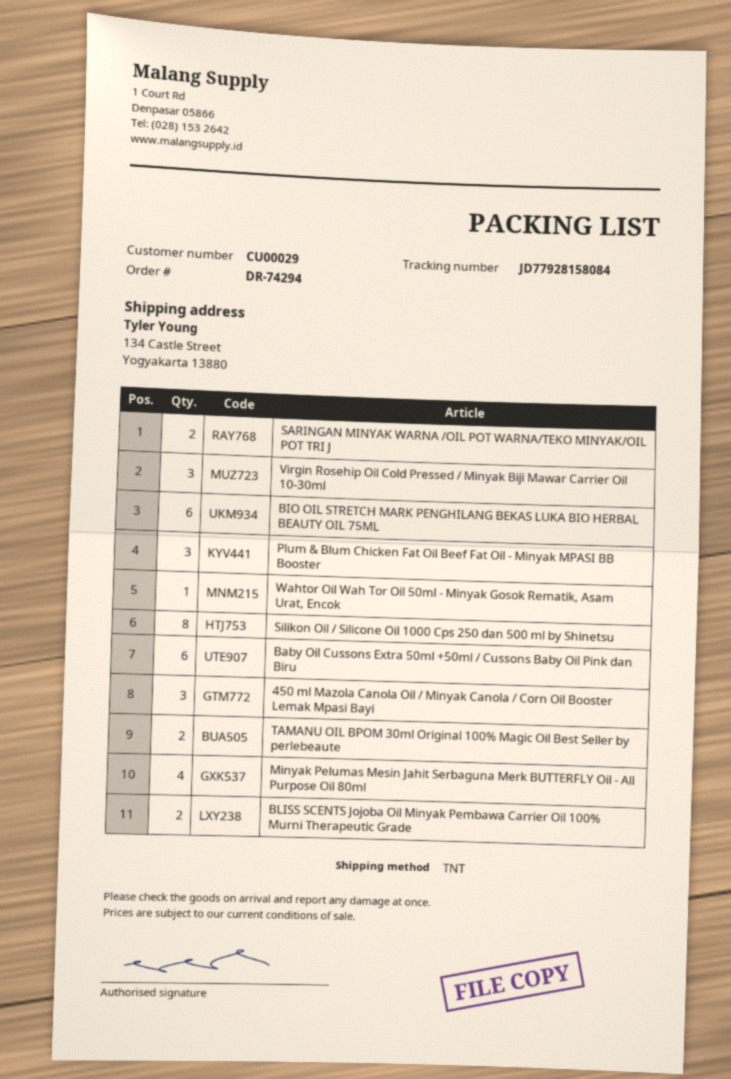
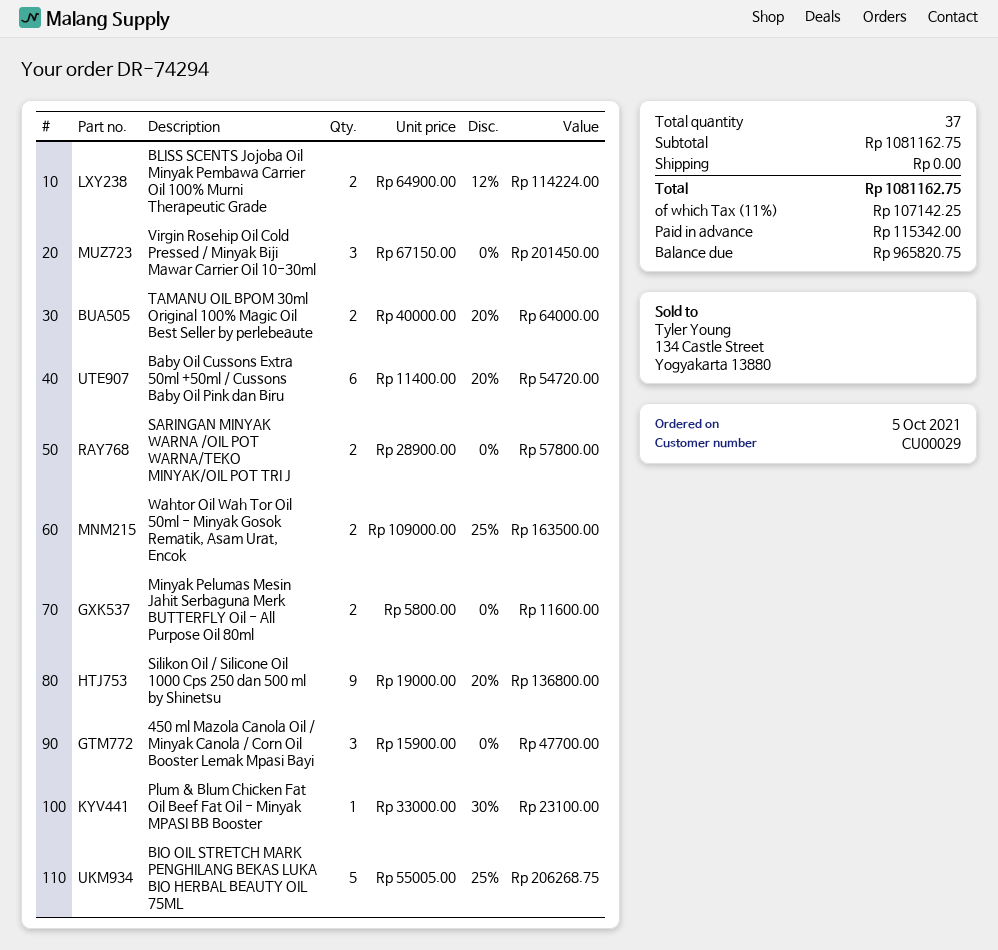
BIO OIL STRETCH MARK PENGHILANG BEKAS LUKA BIO HERBAL BEAUTY OIL 75ML: 6 -> 5
Plum & Blum Chicken Fat Oil Beef Fat Oil - Minyak MPASI BB Booster: 3 -> 1
Wahtor Oil Wah Tor Oil 50ml - Minyak Gosok Rematik, Asam Urat, Encok: 1 -> 2
Silikon Oil / Silicone Oil 1000 Cps 250 dan 500 ml by Shinetsu: 8 -> 9
Minyak Pelumas Mesin Jahit Serbaguna Merk BUTTERFLY Oil - All Purpose Oil 80ml: 4 -> 2

